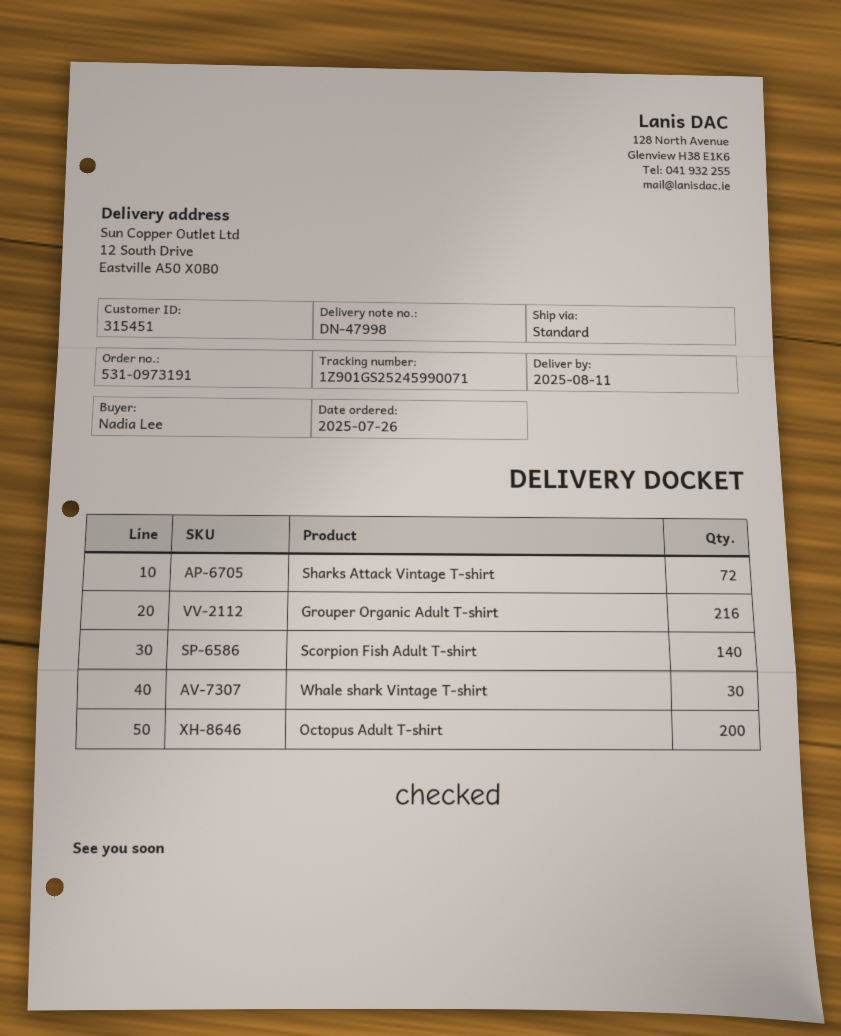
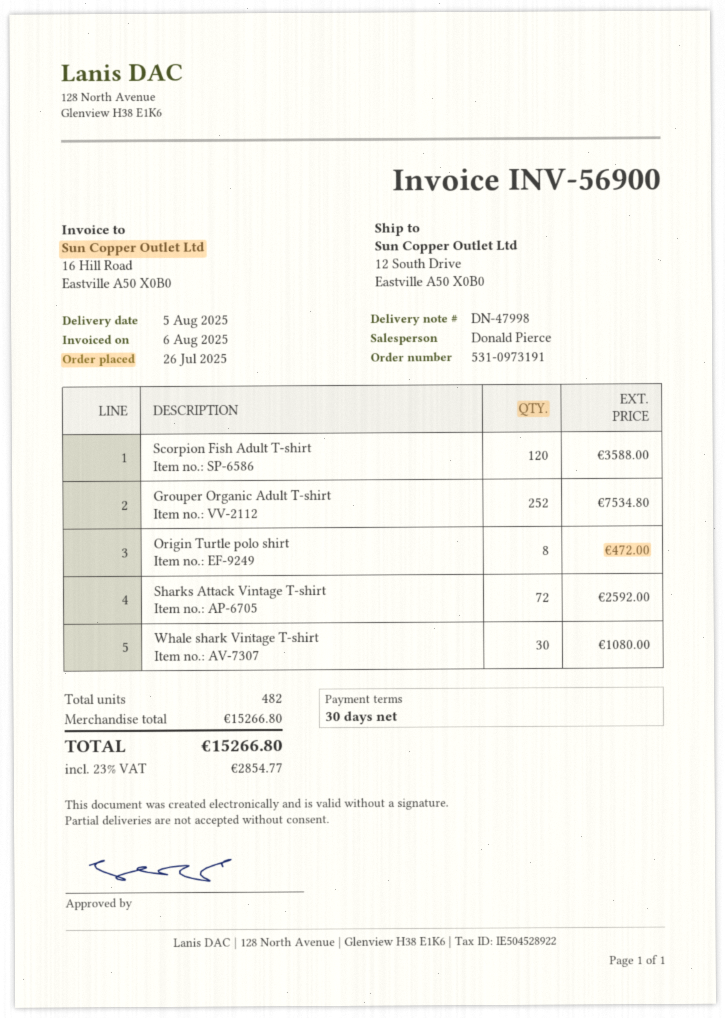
delivery date: 2025-08-11 -> 2025-08-05
Grouper Organic Adult T-shirt: 216 -> 252
Scorpion Fish Adult T-shirt: 140 -> 120
Octopus Adult T-shirt: 200 -> none
Origin Turtle polo shirt: none -> 8

